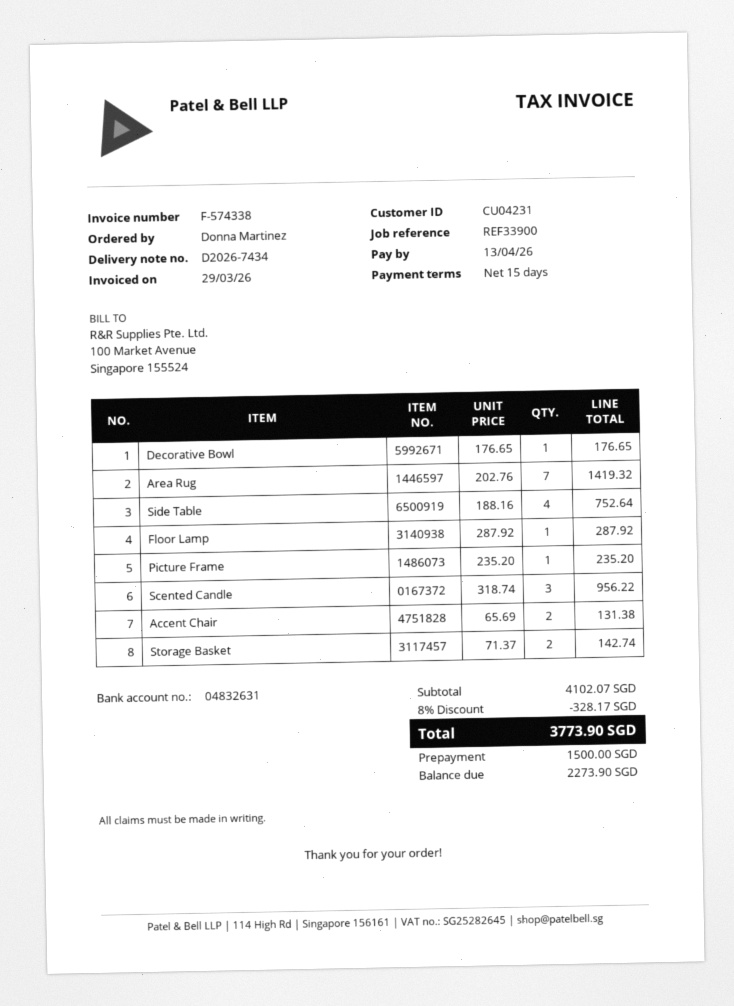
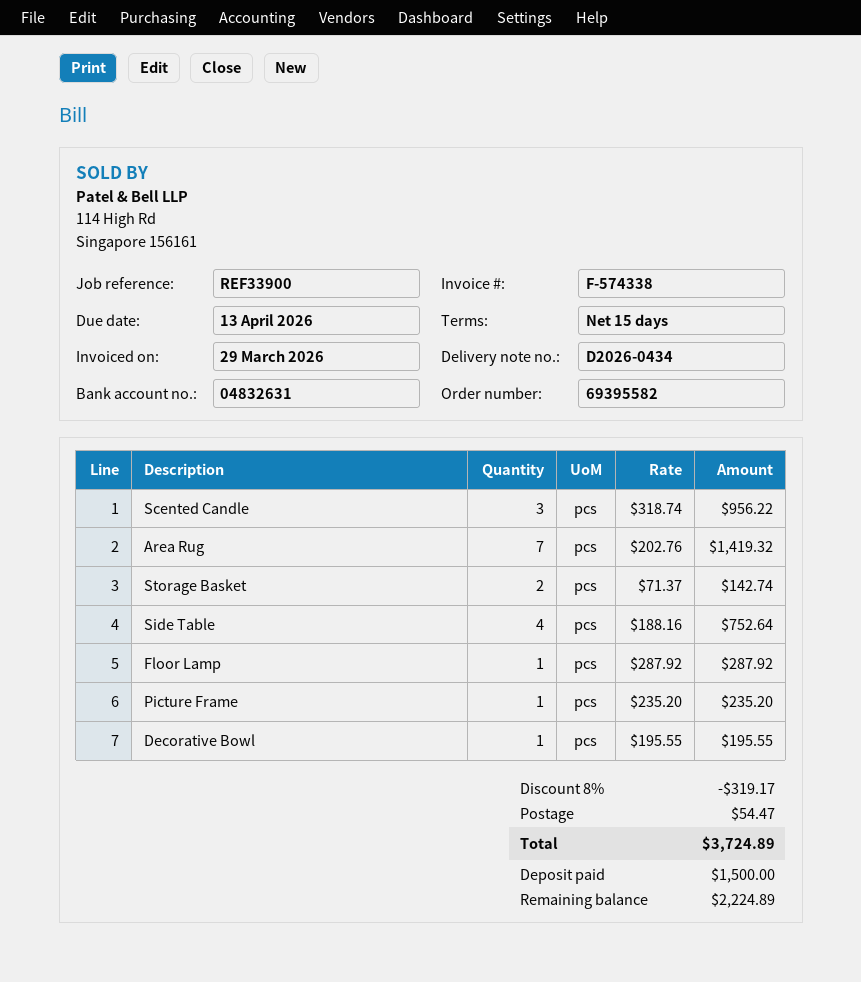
delivery note number: D2026-7434 -> D2026-0434
Decorative Bowl: 1 x 176.65 = 176.65 -> 1 x 195.55 = 195.55
Accent Chair: 2 x 65.69 = 131.38 -> none
discount: 8% = 328.17 -> 8% = 319.17
shipping: none -> 54.47
total: 3773.90 -> 3724.89
balance: 2273.90 -> 2224.89

